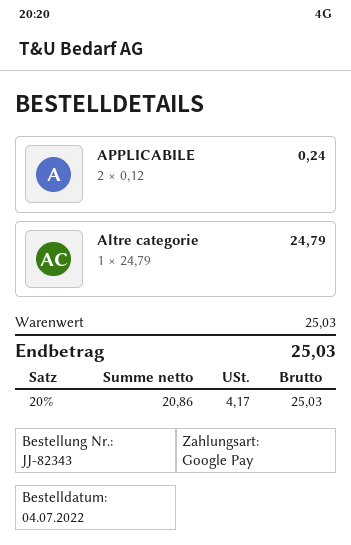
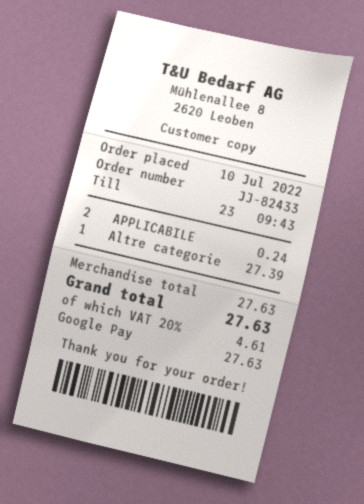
order number: JJ-82343 -> JJ-82433
order date: 2022-07-04 -> 2022-07-10
Altre categorie: 1 for 24.79 -> 1 for 27.39
subtotal: 25.03 -> 27.63
tax: 20% = 4.17 -> 20% = 4.61
total: 25.03 -> 27.63

